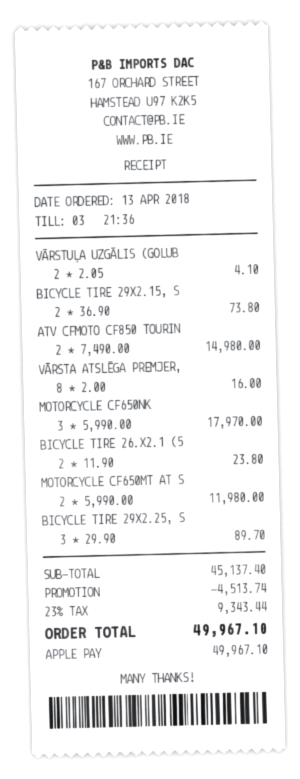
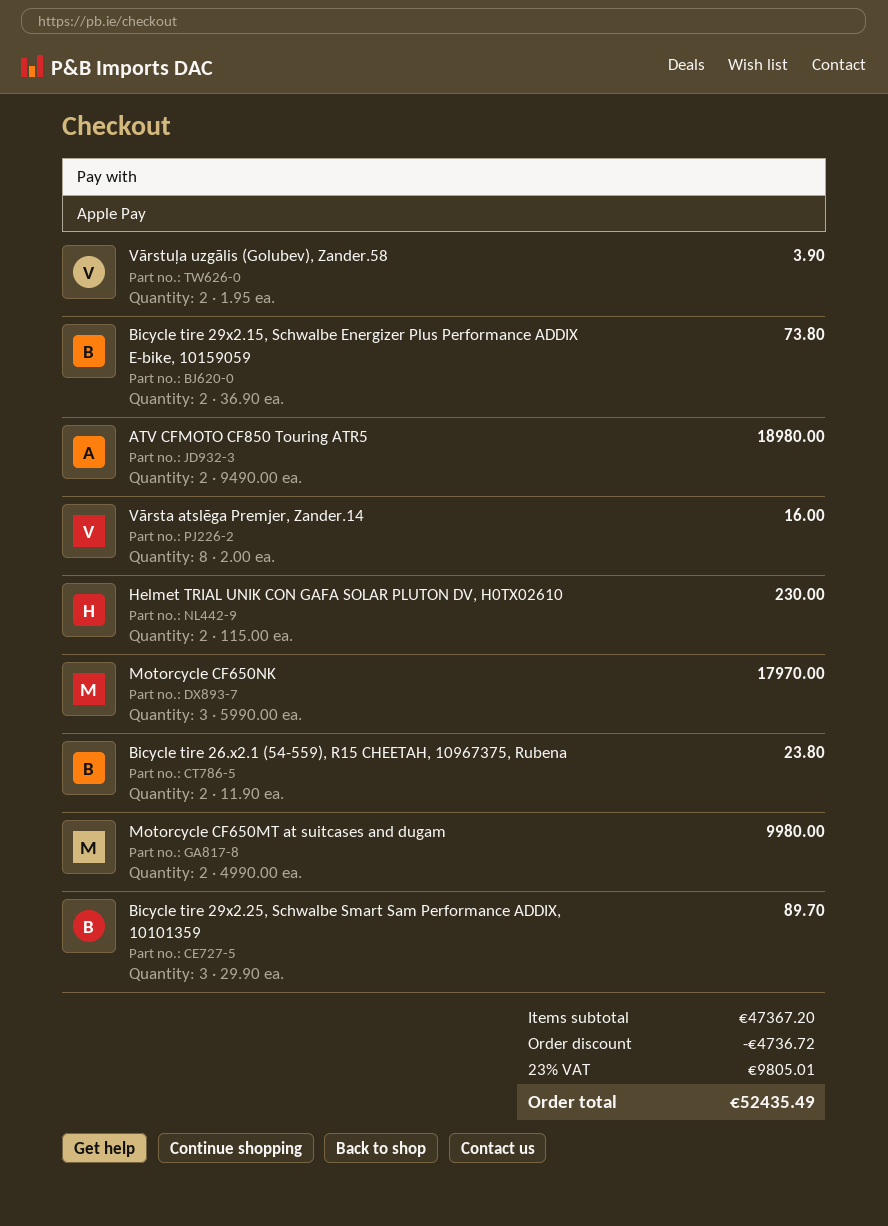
VĀRSTUĻA UZGĀLIS (GOLUB: 2 x 2.05 = 4.10 -> 2 x 1.95 = 3.90
ATV CFMOTO CF850 TOURIN: 2 x 7490.00 = 14980.00 -> 2 x 9490.00 = 18980.00
MOTORCYCLE CF650MT AT S: 2 x 5990.00 = 11980.00 -> 2 x 4990.00 = 9980.00
Helmet TRIAL UNIK CON GAFA SOLAR PLUTON DV, H0TX02610: none -> 2 x 115.00 = 230.00
subtotal: 45137.40 -> 47367.20
discount: 4513.74 -> 4736.72
tax: 23% = 9343.44 -> 23% = 9805.01
total: 49967.10 -> 52435.49

